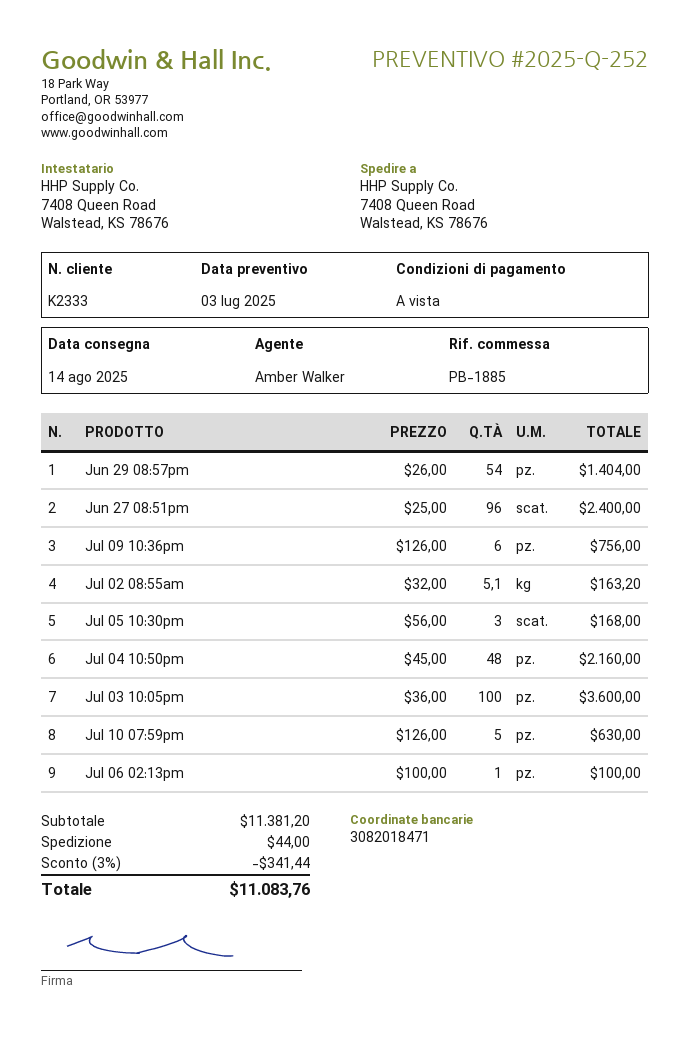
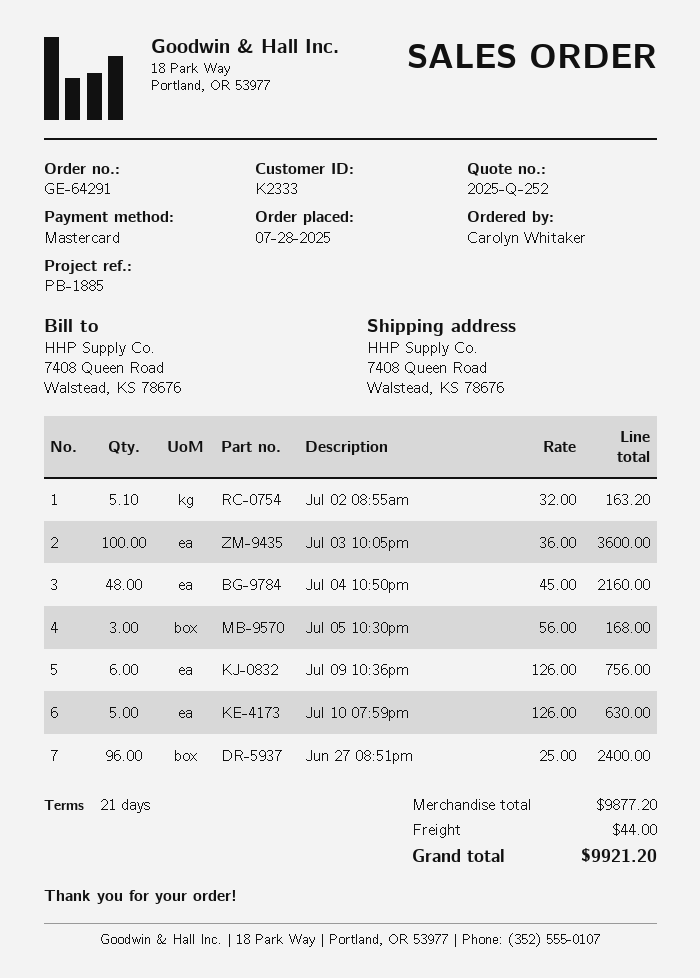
payment terms: on receipt -> 21 days
Jun 29 08:57pm: 54 x 26.00 = 1404.00 -> none
Jul 06 02:13pm: 1 x 100.00 = 100.00 -> none
subtotal: 11381.20 -> 9877.20
discount: 3% = 341.44 -> none
total: 11083.76 -> 9921.20

